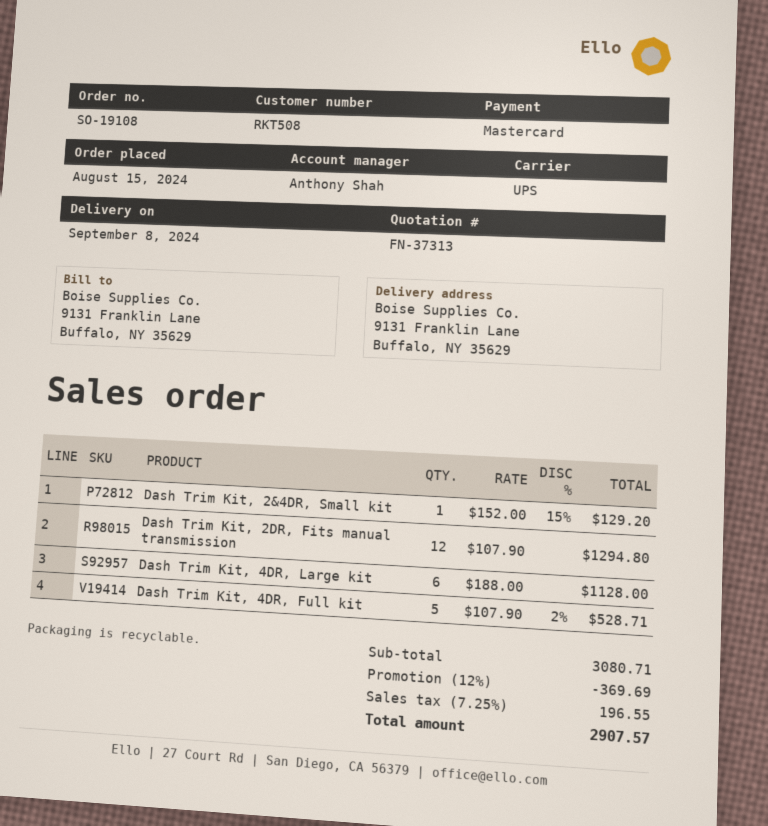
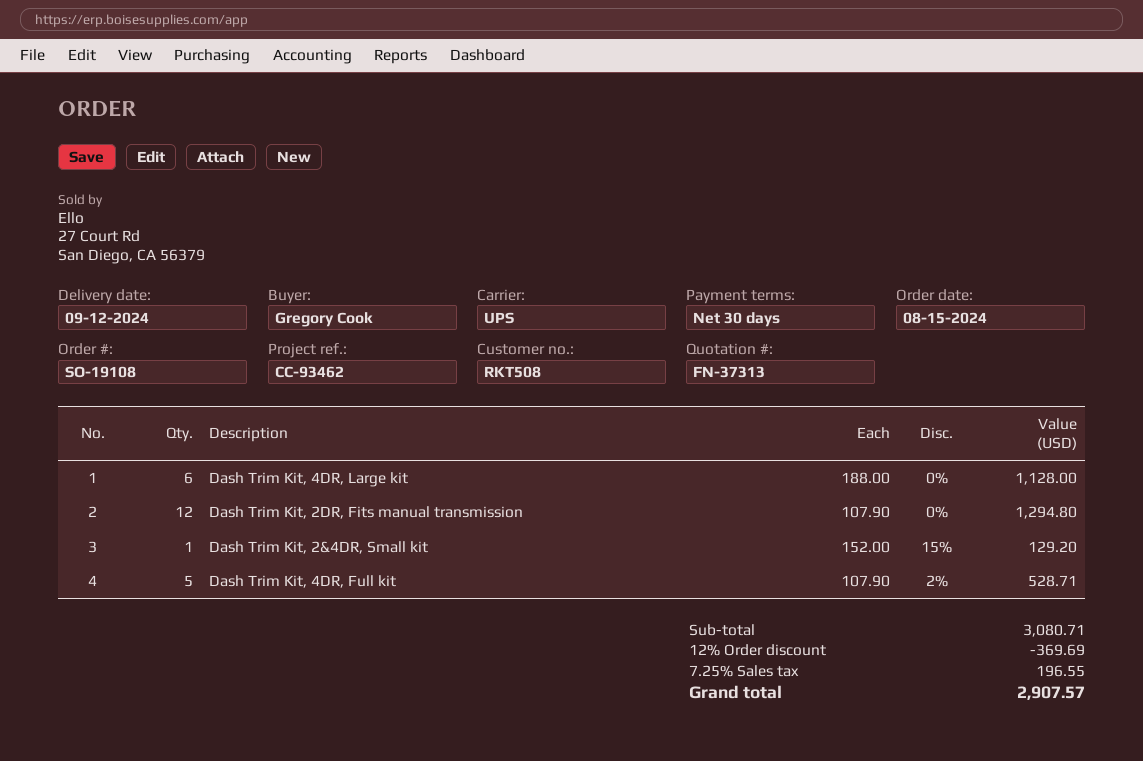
delivery date: 2024-09-08 -> 2024-09-12

